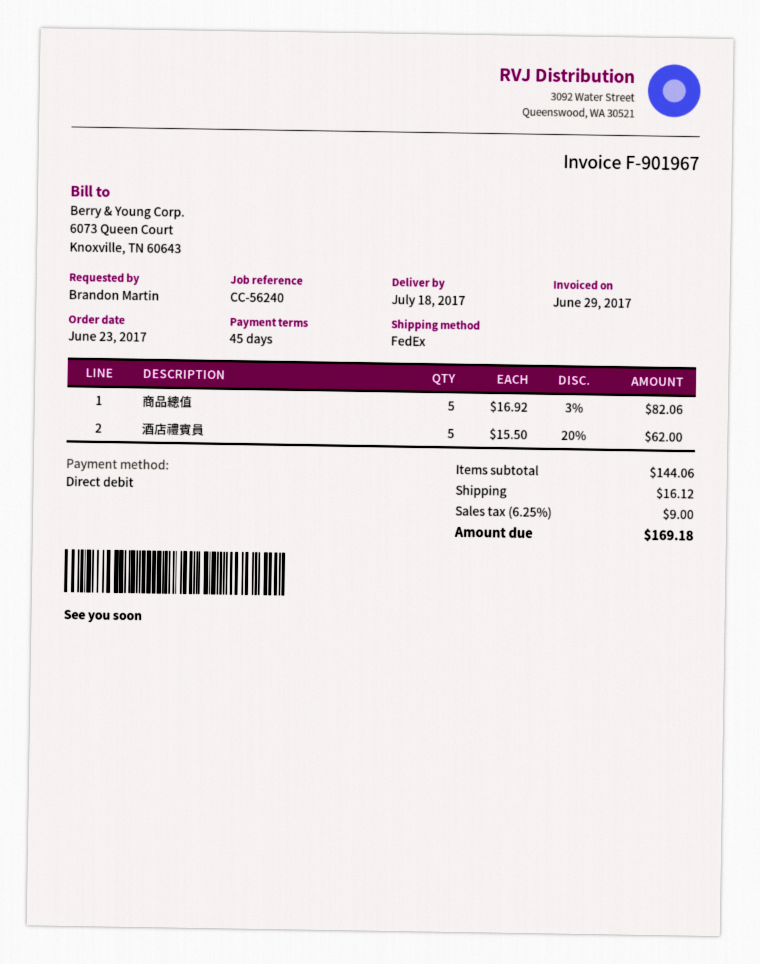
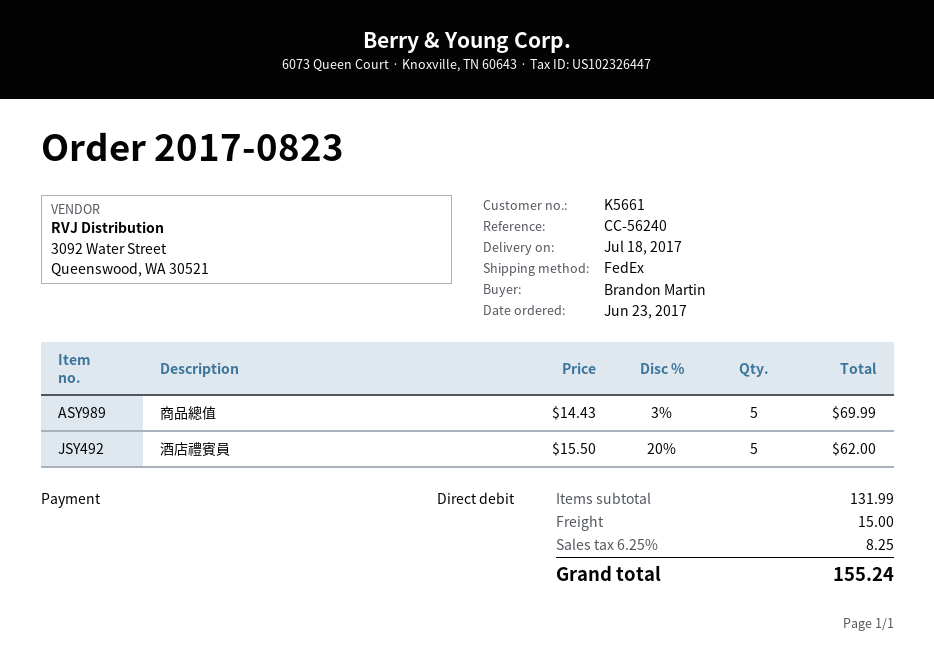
商品總值: 5 x 16.92 - 3% = 82.06 -> 5 x 14.43 - 3% = 69.99
subtotal: 144.06 -> 131.99
shipping: 16.12 -> 15.00
tax: 6.25% = 9.00 -> 6.25% = 8.25
total: 169.18 -> 155.24

